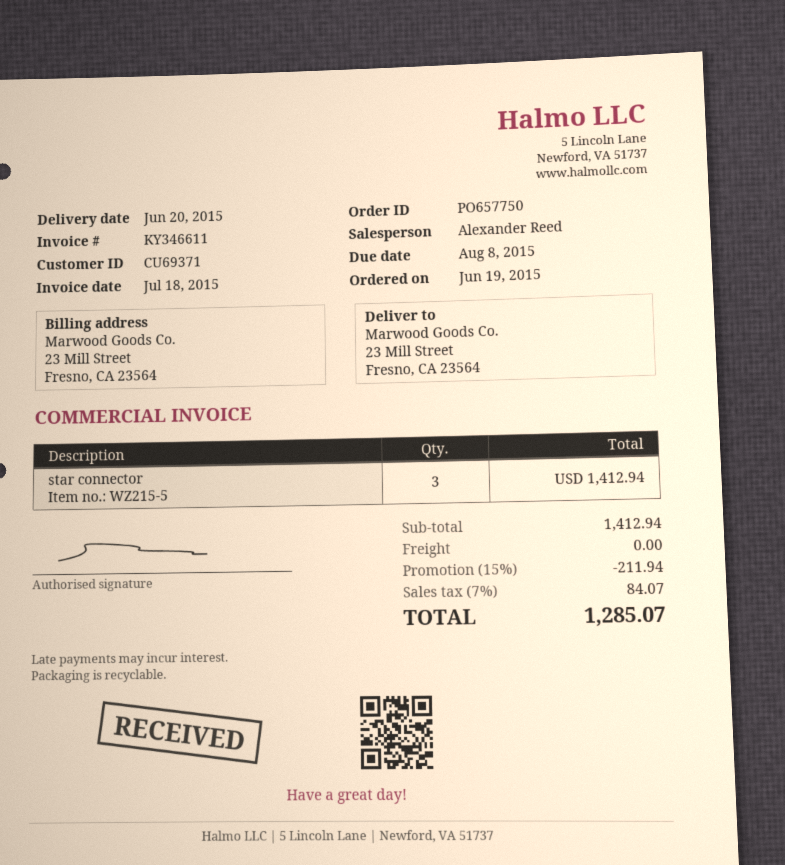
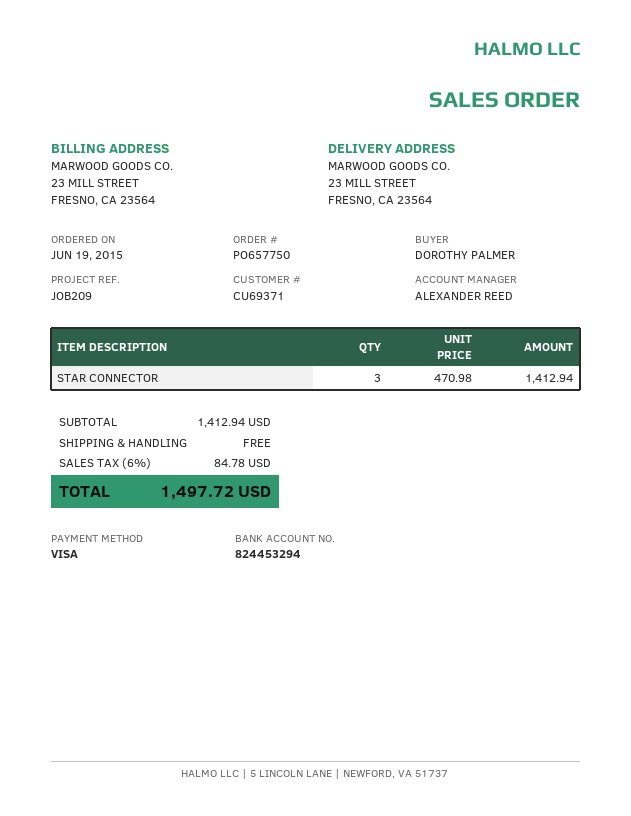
discount: 15% = 211.94 -> none
tax: 7% = 84.07 -> 6% = 84.78
total: 1285.07 -> 1497.72

